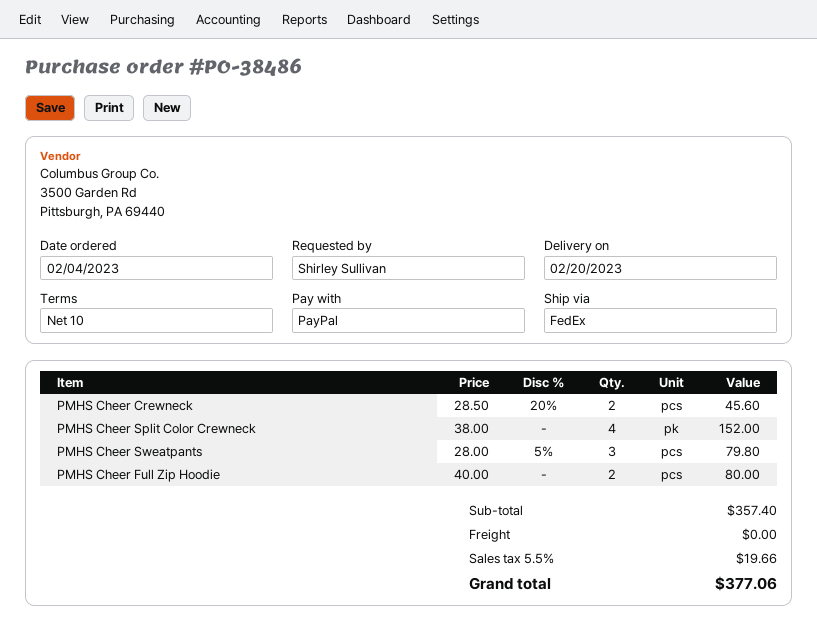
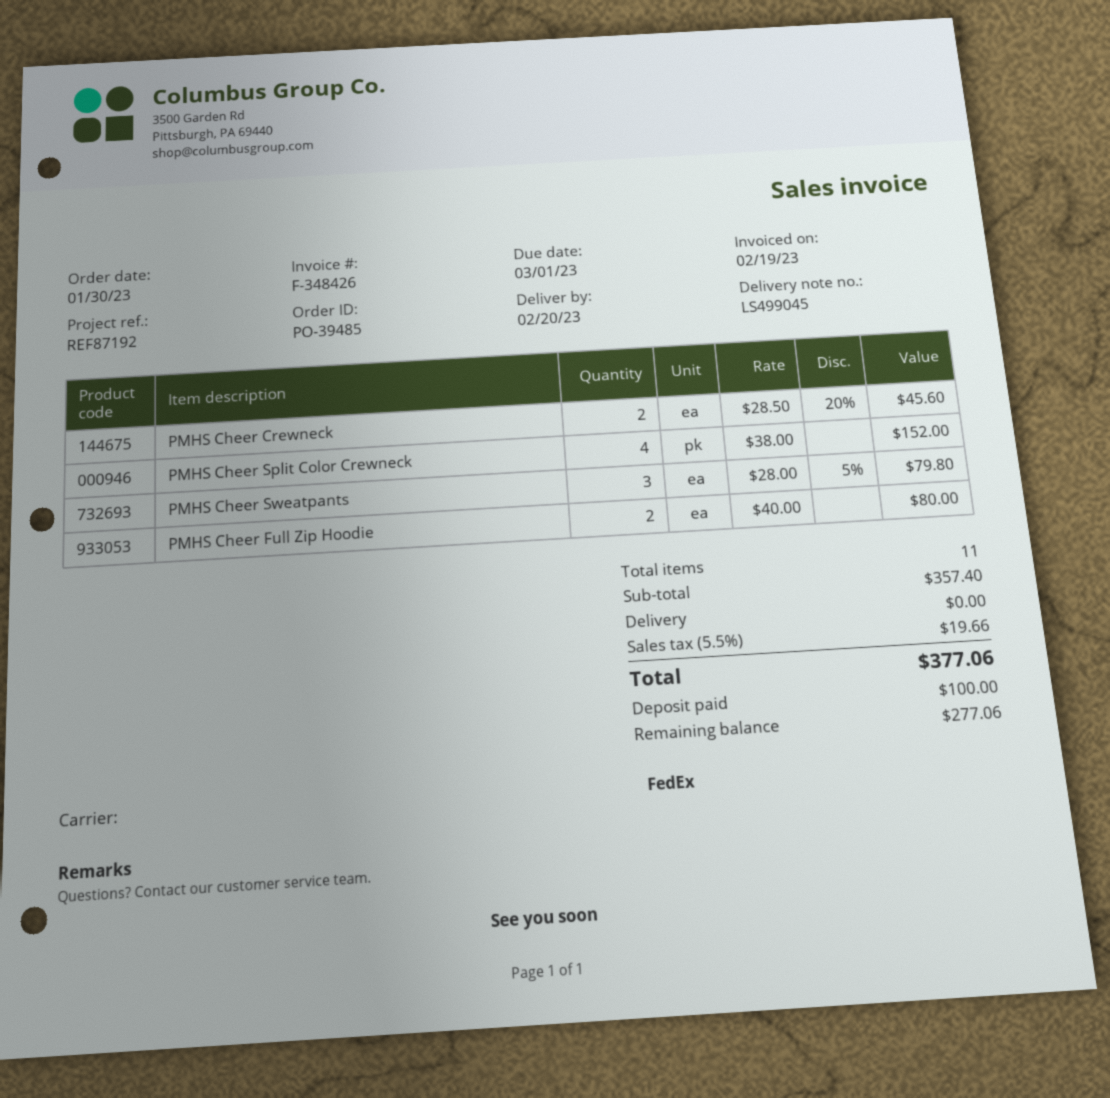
order number: PO-38486 -> PO-39485
order date: 2023-02-04 -> 2023-01-30

